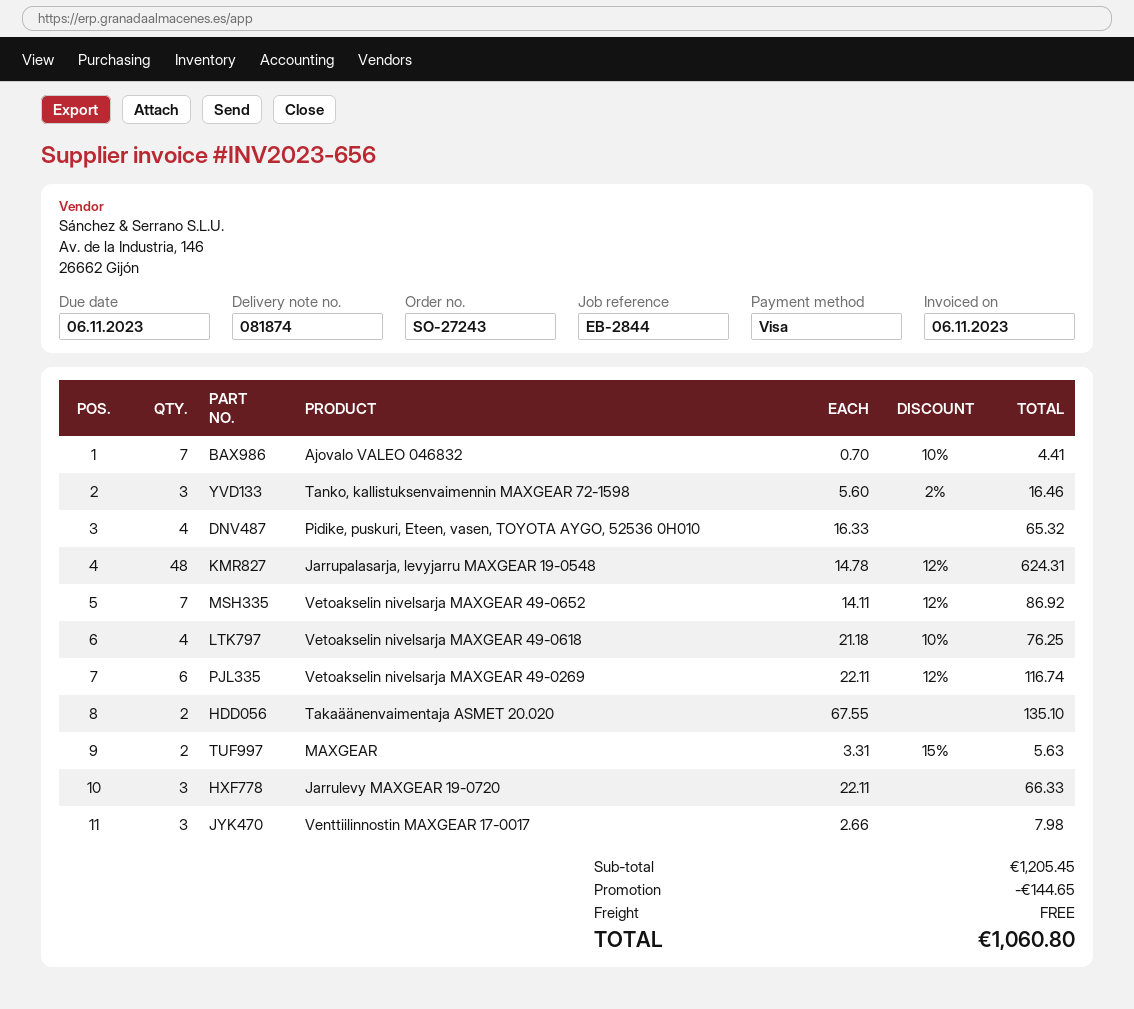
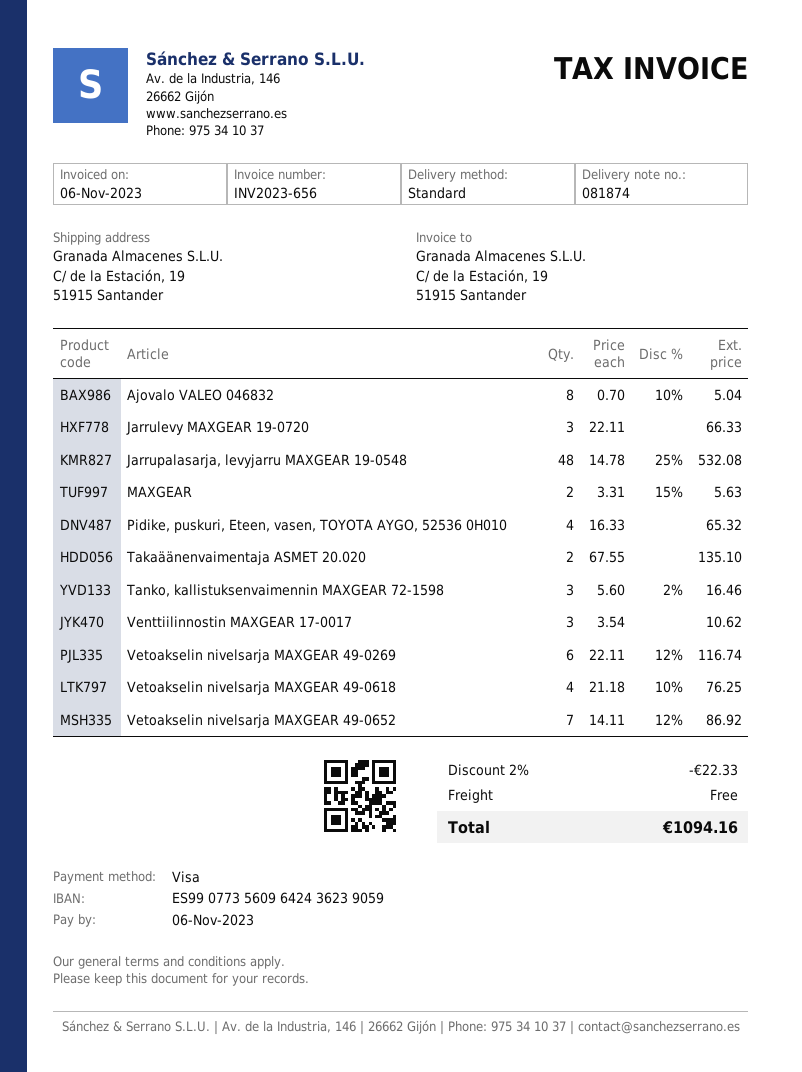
Ajovalo VALEO 046832: 7 x 0.70 - 10% = 4.41 -> 8 x 0.70 - 10% = 5.04
Jarrupalasarja, levyjarru MAXGEAR 19-0548: 48 x 14.78 - 12% = 624.31 -> 48 x 14.78 - 25% = 532.08
Venttiilinnostin MAXGEAR 17-0017: 3 x 2.66 = 7.98 -> 3 x 3.54 = 10.62
discount: 144.65 -> 22.33
total: 1060.80 -> 1094.16

